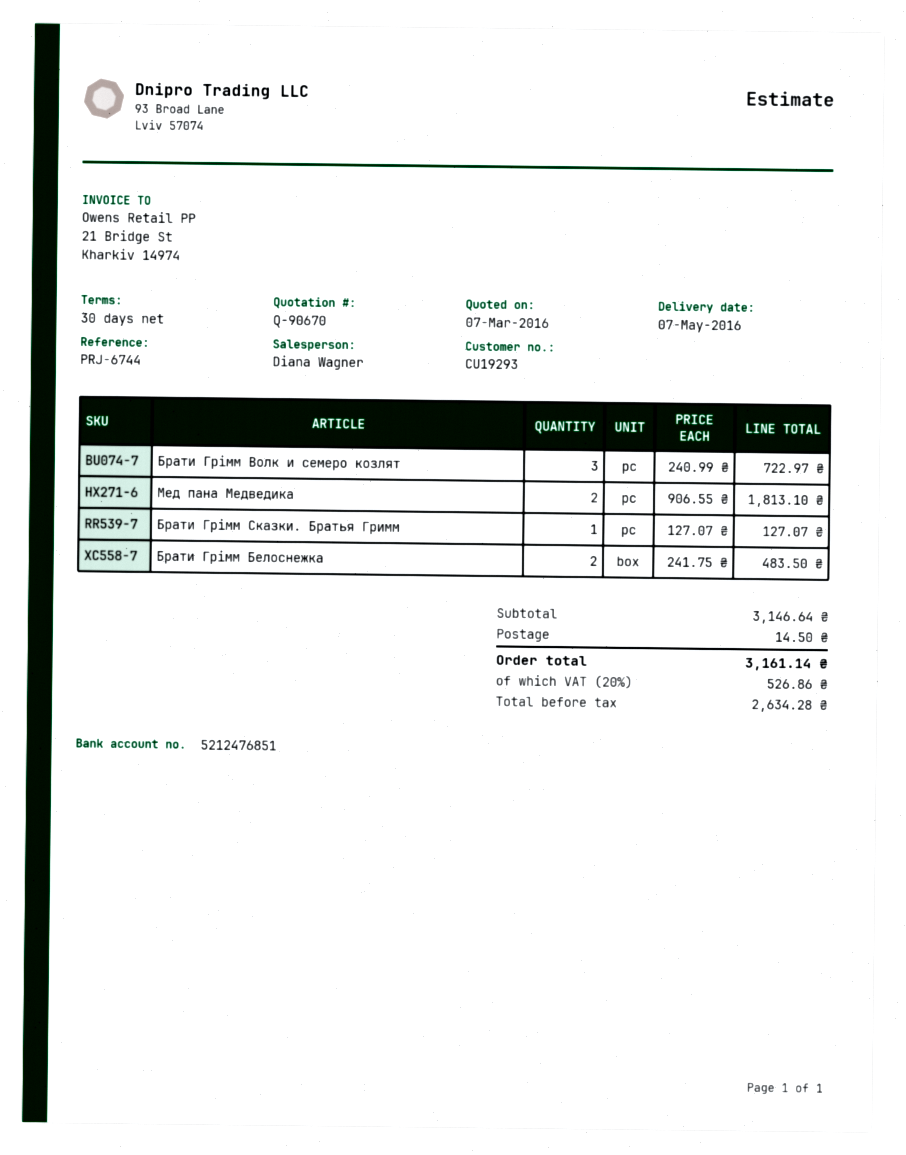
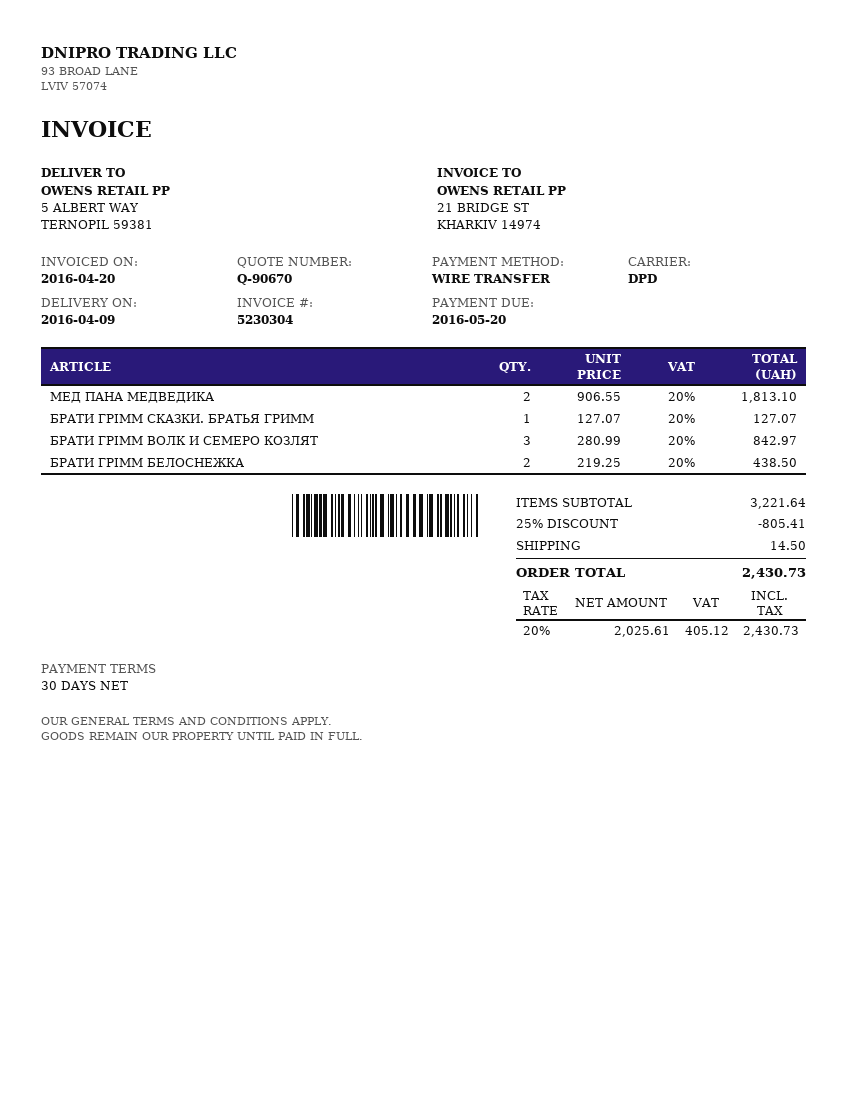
delivery date: 2016-05-07 -> 2016-04-09
Брати Грімм Волк и семеро козлят: 3 x 240.99 = 722.97 -> 3 x 280.99 = 842.97
Брати Грімм Белоснежка: 2 x 241.75 = 483.50 -> 2 x 219.25 = 438.50
subtotal: 3146.64 -> 3221.64
discount: none -> 25% = 805.41
net: 2634.28 -> 2025.61
tax: 20% = 526.86 -> 20% = 405.12
total: 3161.14 -> 2430.73

